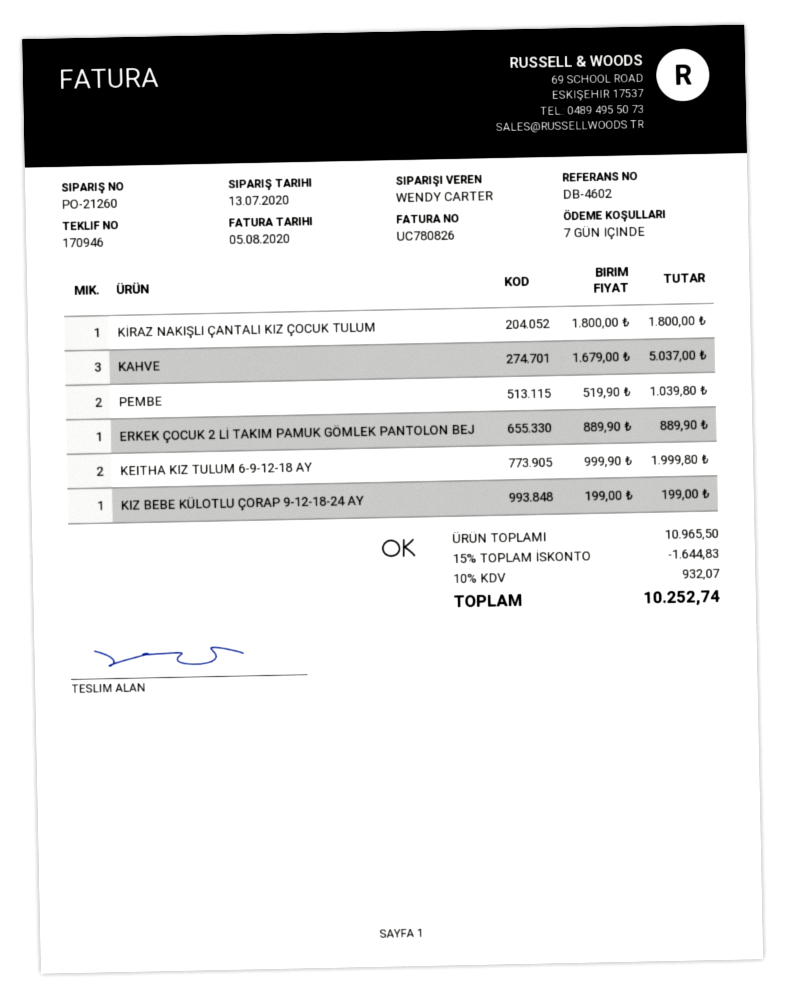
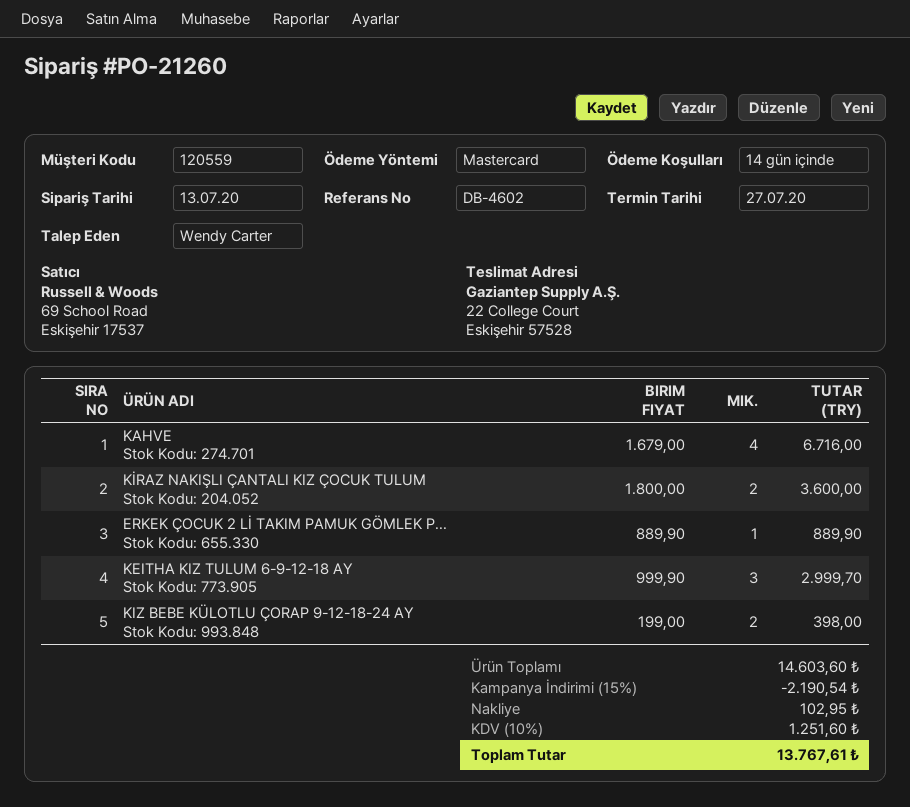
payment terms: 7 days -> 14 days
KİRAZ NAKIŞLI ÇANTALI KIZ ÇOCUK TULUM: 1 x 1800.00 = 1800.00 -> 2 x 1800.00 = 3600.00
KAHVE: 3 x 1679.00 = 5037.00 -> 4 x 1679.00 = 6716.00
PEMBE: 2 x 519.90 = 1039.80 -> none
KEITHA KIZ TULUM 6-9-12-18 AY: 2 x 999.90 = 1999.80 -> 3 x 999.90 = 2999.70
KIZ BEBE KÜLOTLU ÇORAP 9-12-18-24 AY: 1 x 199.00 = 199.00 -> 2 x 199.00 = 398.00
subtotal: 10965.50 -> 14603.60
discount: 15% = 1644.83 -> 15% = 2190.54
shipping: none -> 102.95
tax: 10% = 932.07 -> 10% = 1251.60
total: 10252.74 -> 13767.61

